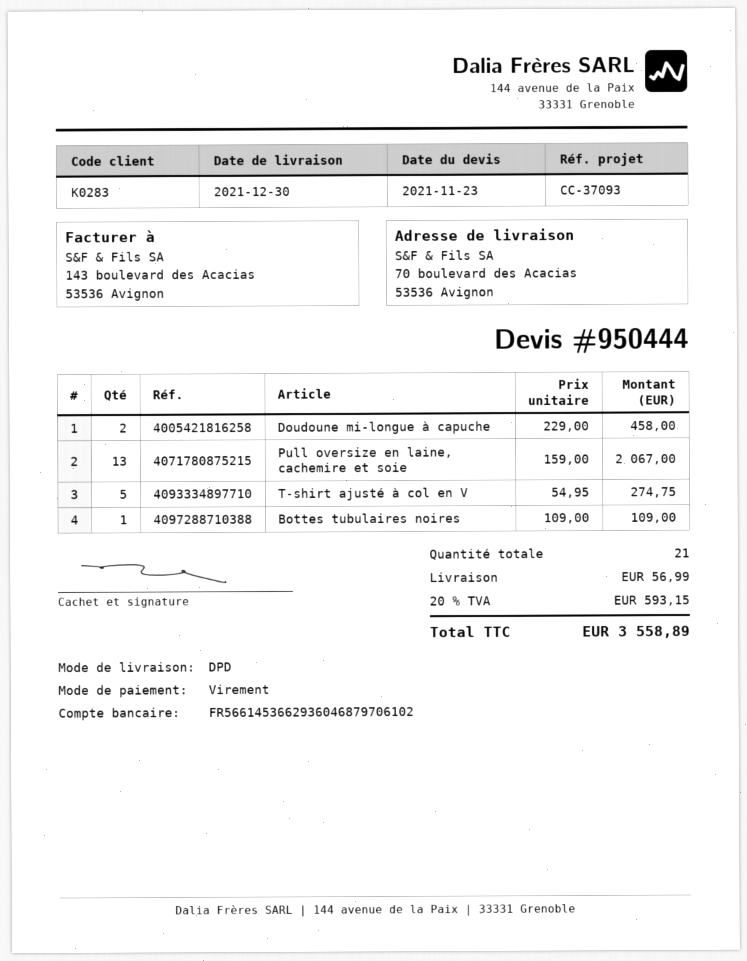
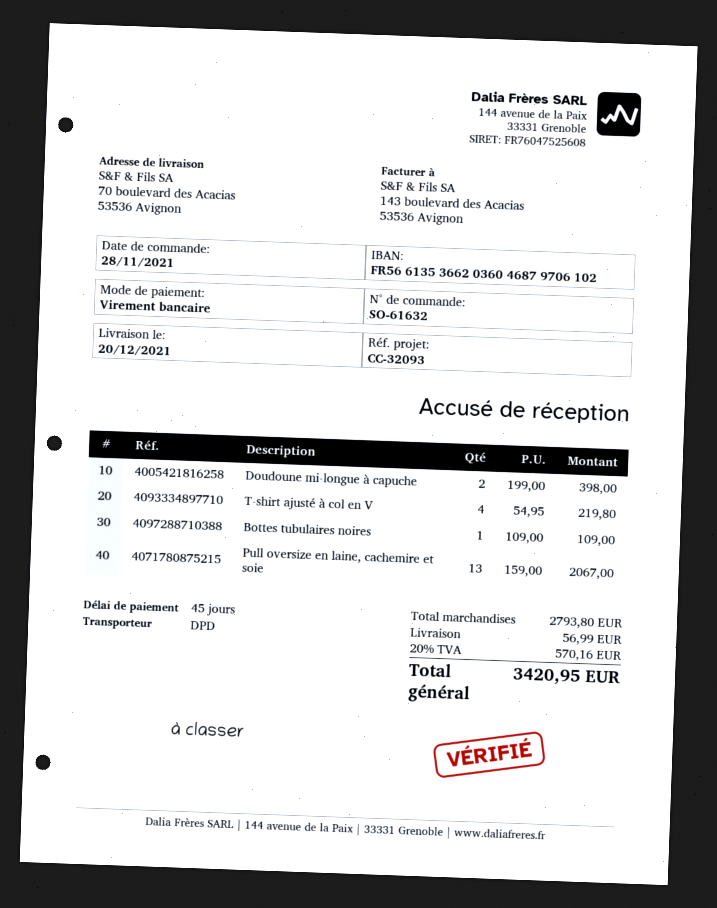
delivery date: 2021-12-30 -> 2021-12-20
reference: CC-37093 -> CC-32093
bank account: FR5661453662936046879706102 -> FR5661353662036046879706102
Doudoune mi-longue à capuche: 2 x 229.00 = 458.00 -> 2 x 199.00 = 398.00
T-shirt ajusté à col en V: 5 x 54.95 = 274.75 -> 4 x 54.95 = 219.80
tax: 20% = 593.15 -> 20% = 570.16
total: 3558.89 -> 3420.95

